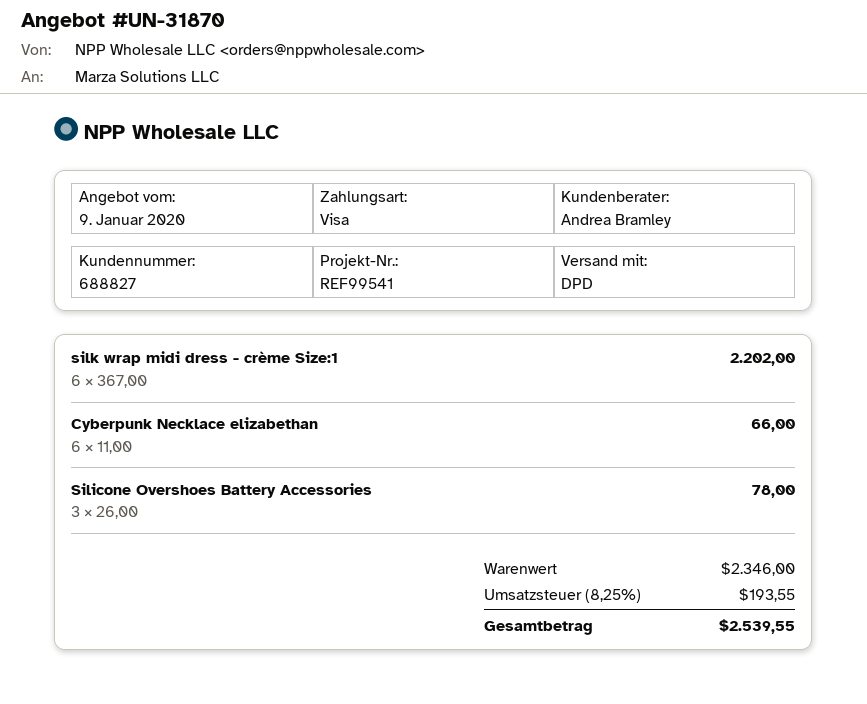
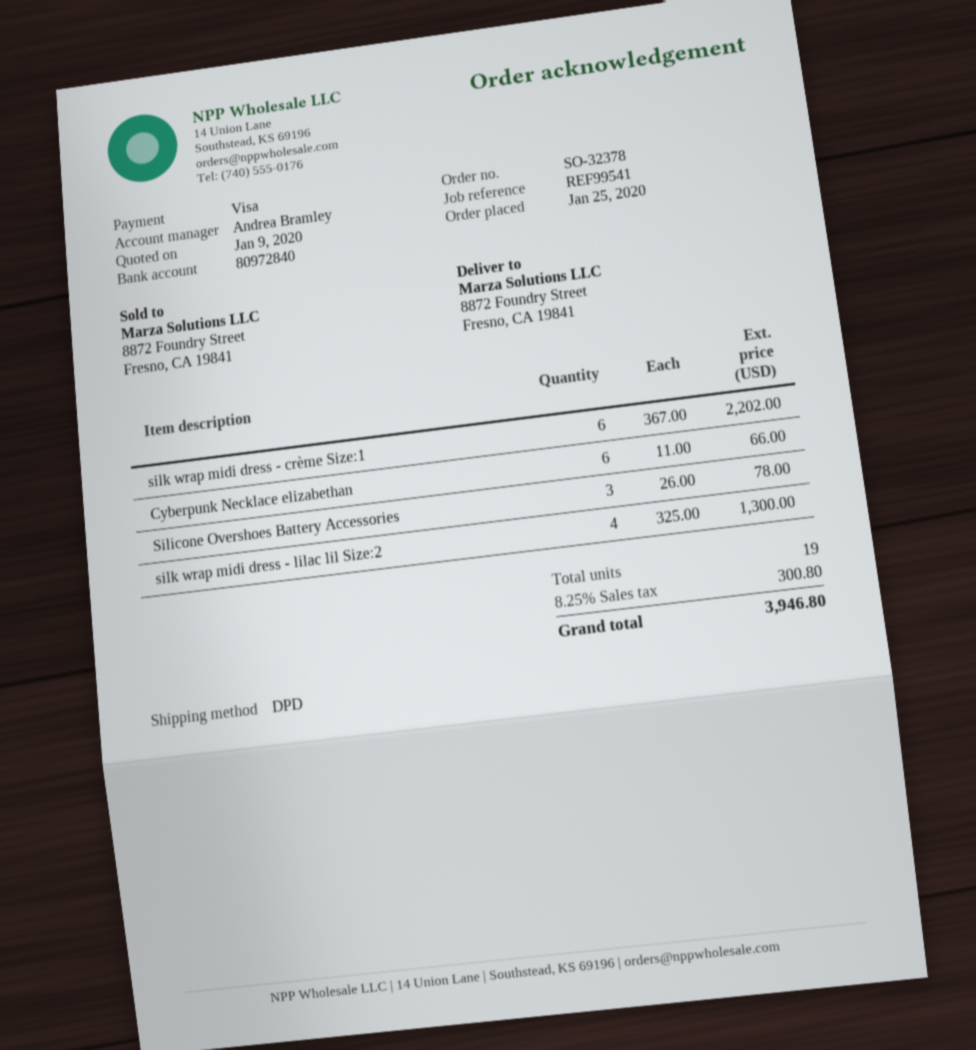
silk wrap midi dress - lilac lil Size:2: none -> 4 x 325.00 = 1300.00
tax: 8.25% = 193.55 -> 8.25% = 300.80
total: 2539.55 -> 3946.80

